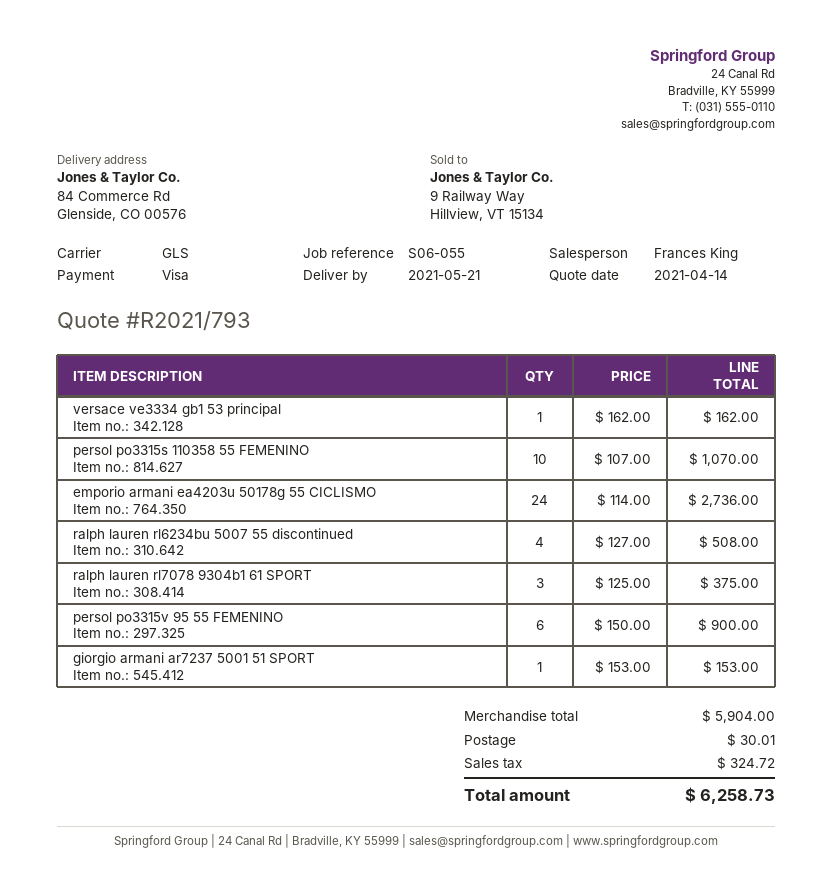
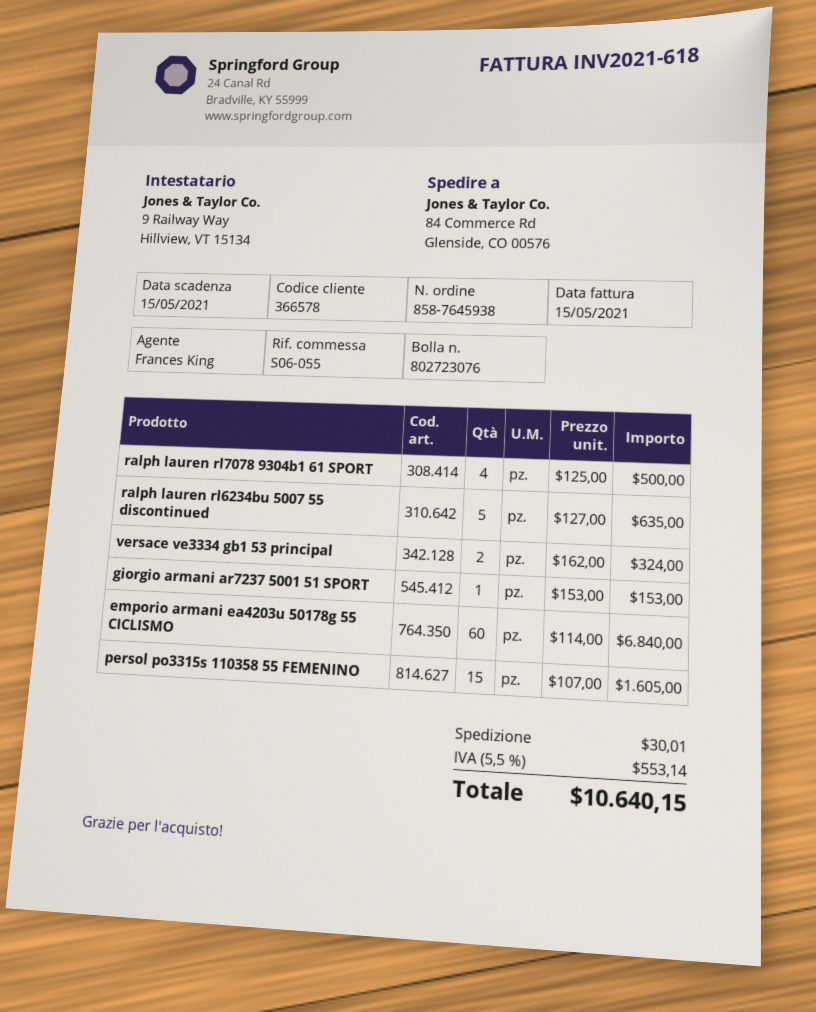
versace ve3334 gb1 53 principal: 1 x 162.00 = 162.00 -> 2 x 162.00 = 324.00
persol po3315s 110358 55 FEMENINO: 10 x 107.00 = 1070.00 -> 15 x 107.00 = 1605.00
emporio armani ea4203u 50178g 55 CICLISMO: 24 x 114.00 = 2736.00 -> 60 x 114.00 = 6840.00
ralph lauren rl6234bu 5007 55 discontinued: 4 x 127.00 = 508.00 -> 5 x 127.00 = 635.00
ralph lauren rl7078 9304b1 61 SPORT: 3 x 125.00 = 375.00 -> 4 x 125.00 = 500.00
persol po3315v 95 55 FEMENINO: 6 x 150.00 = 900.00 -> none
tax: 324.72 -> 553.14
total: 6258.73 -> 10640.15

